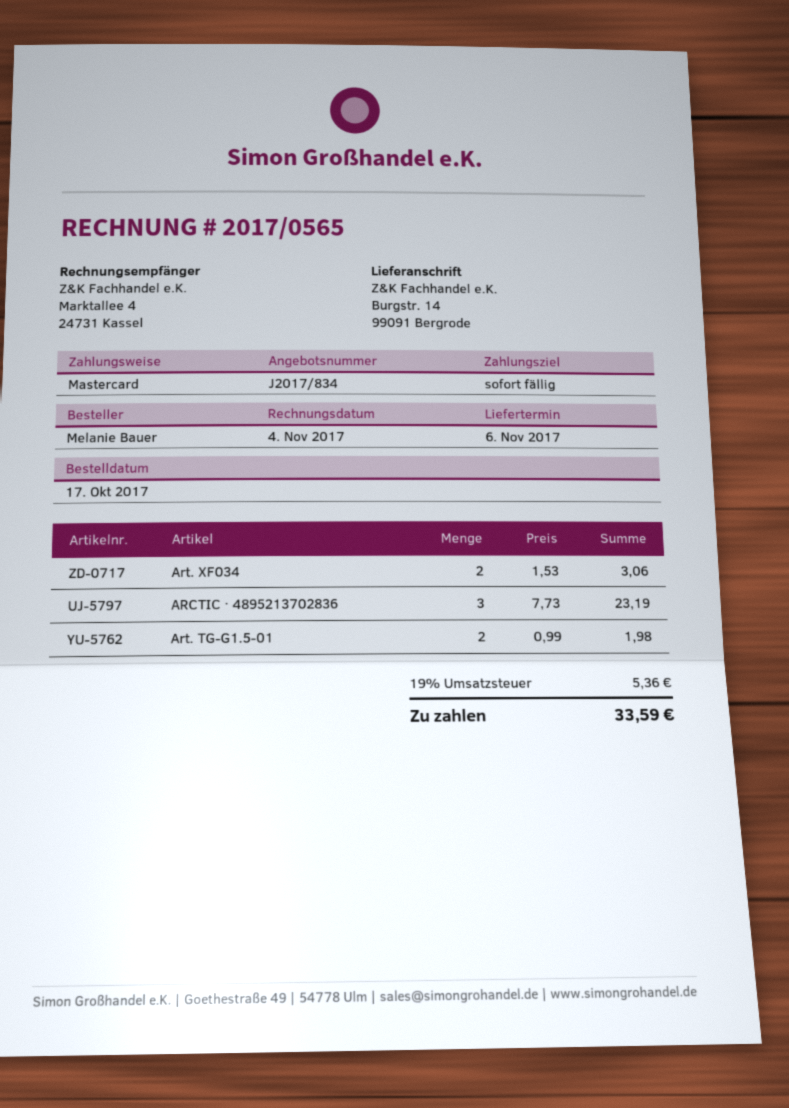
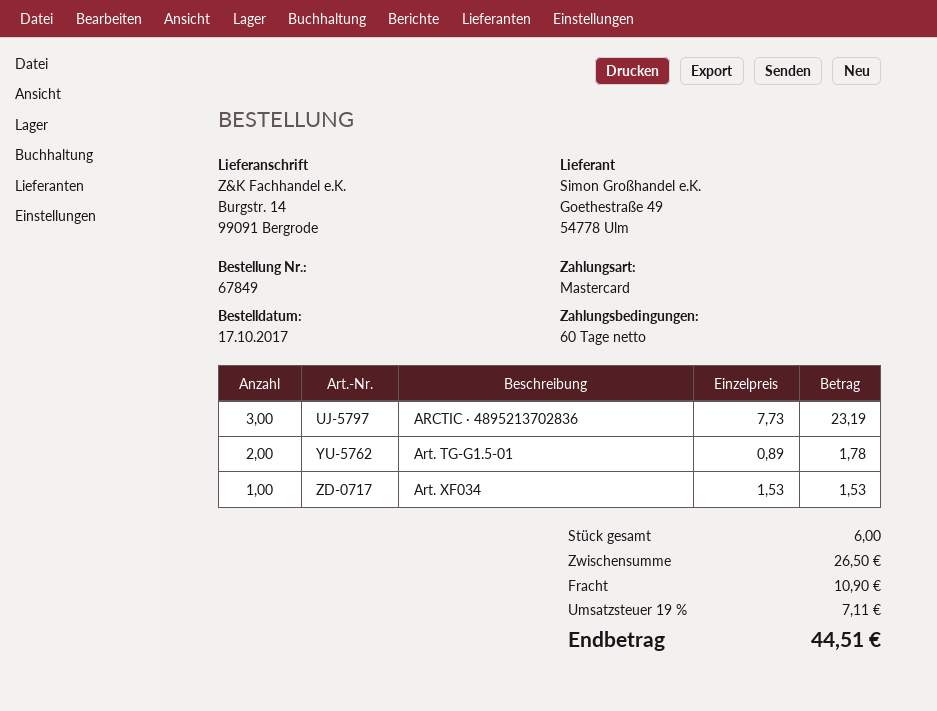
payment terms: on receipt -> 60 days
Art. XF034: 2 x 1.53 = 3.06 -> 1 x 1.53 = 1.53
Art. TG-G1.5-01: 2 x 0.99 = 1.98 -> 2 x 0.89 = 1.78
shipping: none -> 10.90
tax: 19% = 5.36 -> 19% = 7.11
total: 33.59 -> 44.51

